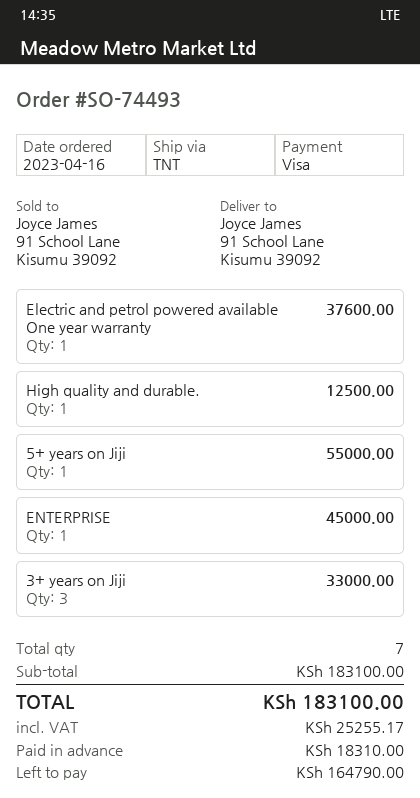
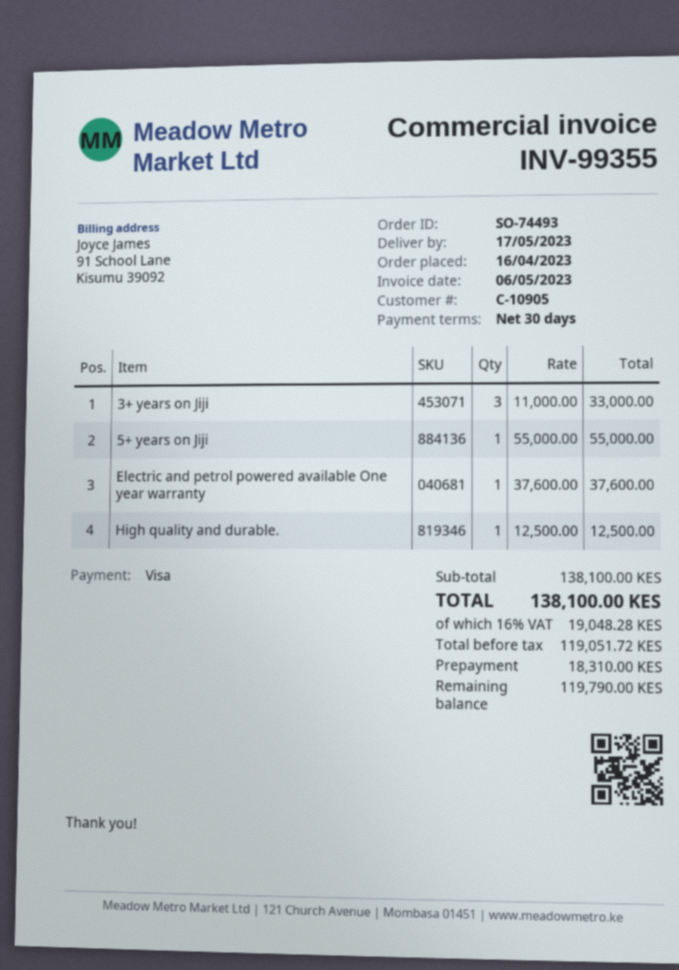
ENTERPRISE: 1 for 45000.00 -> none
subtotal: 183100.00 -> 138100.00
tax: 25255.17 -> 19048.28
total: 183100.00 -> 138100.00
balance: 164790.00 -> 119790.00

